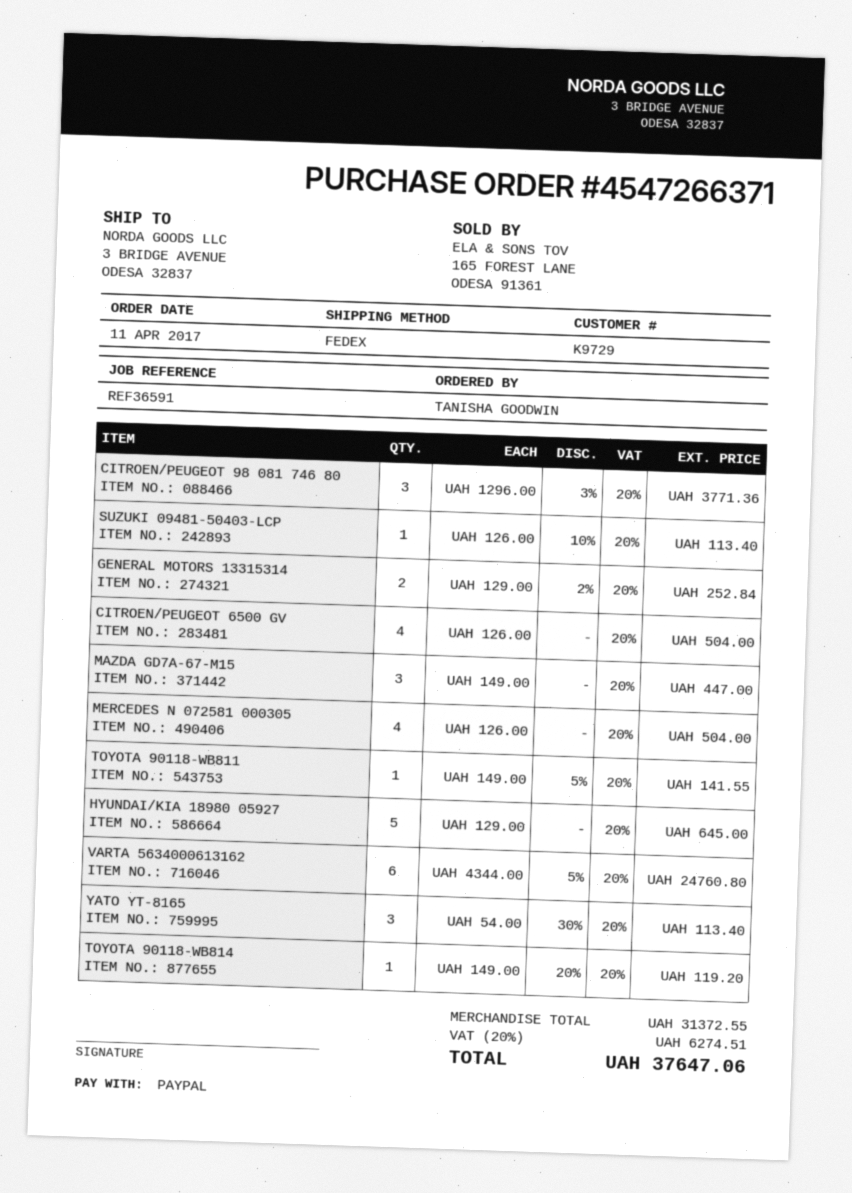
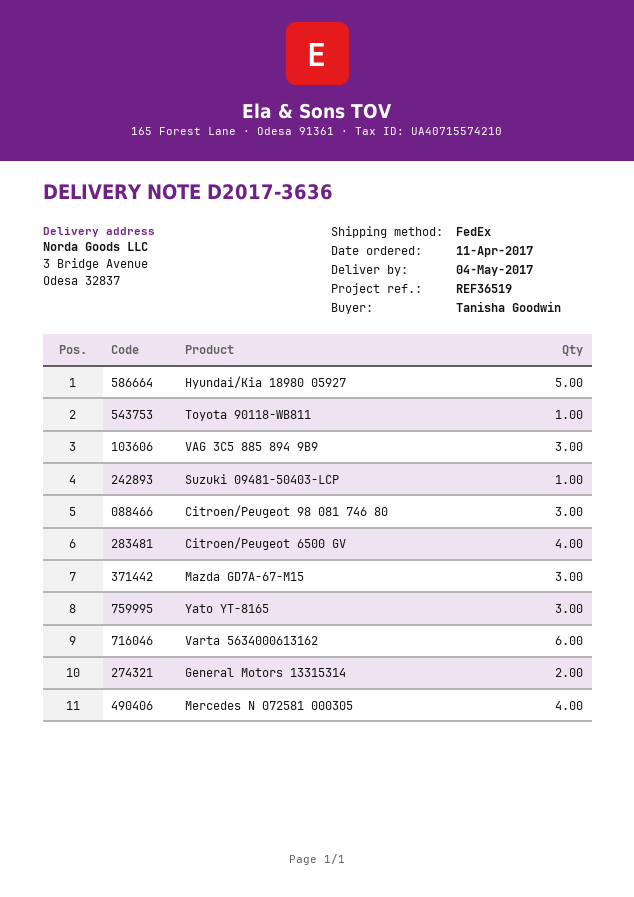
reference: REF36591 -> REF36519
TOYOTA 90118-WB814: 1 -> none
VAG 3C5 885 894 9B9: none -> 3

